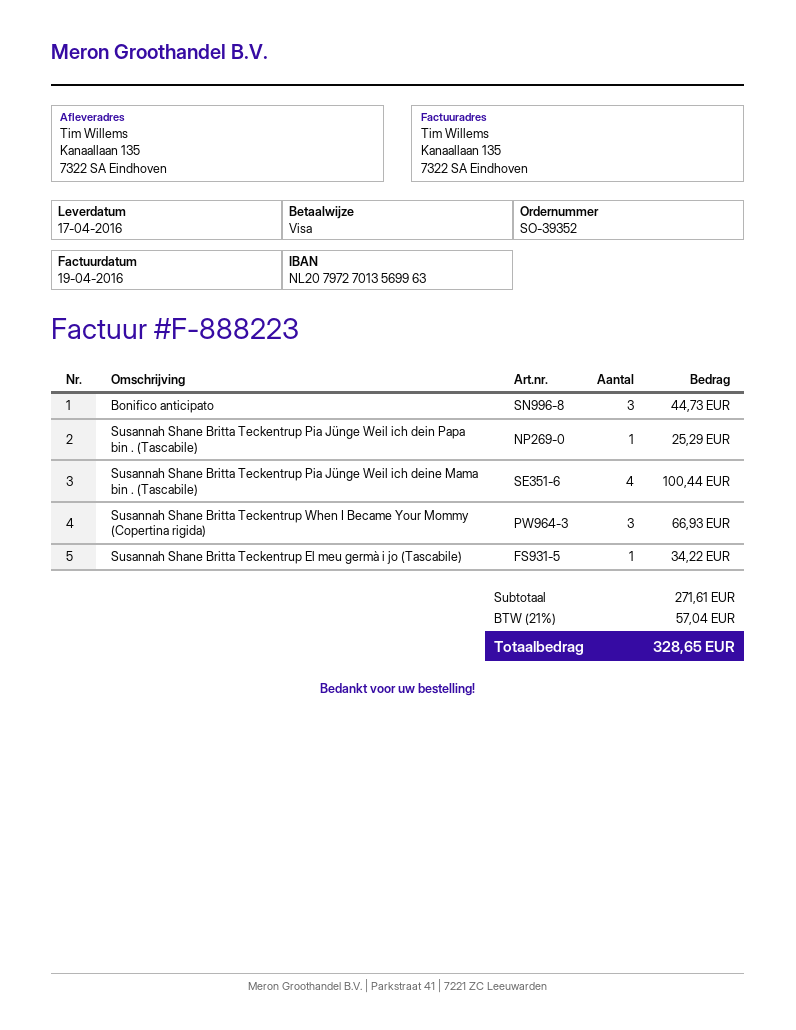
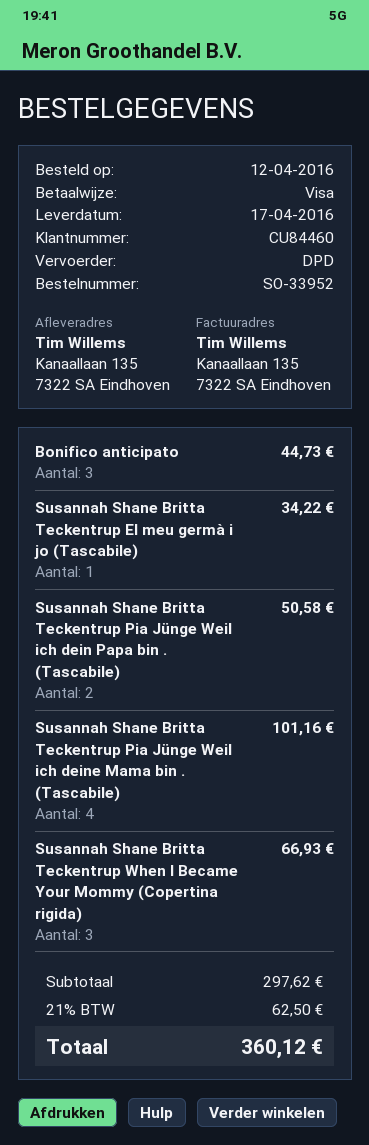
order number: SO-39352 -> SO-33952
Susannah Shane Britta Teckentrup Pia Jünge Weil ich dein Papa bin . (Tascabile): 1 for 25.29 -> 2 for 50.58
Susannah Shane Britta Teckentrup Pia Jünge Weil ich deine Mama bin . (Tascabile): 4 for 100.44 -> 4 for 101.16
subtotal: 271.61 -> 297.62
tax: 21% = 57.04 -> 21% = 62.50
total: 328.65 -> 360.12

